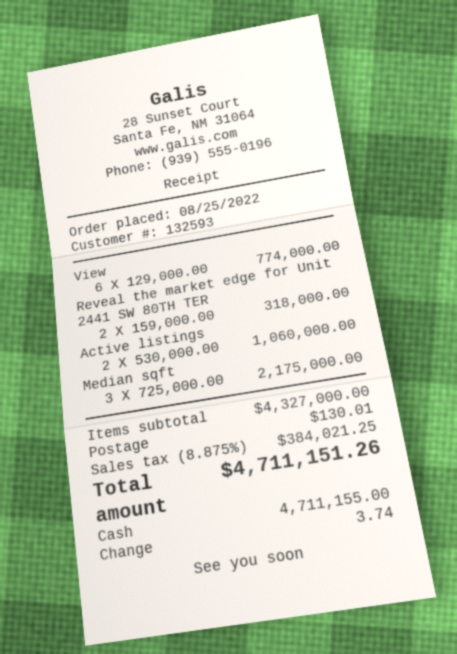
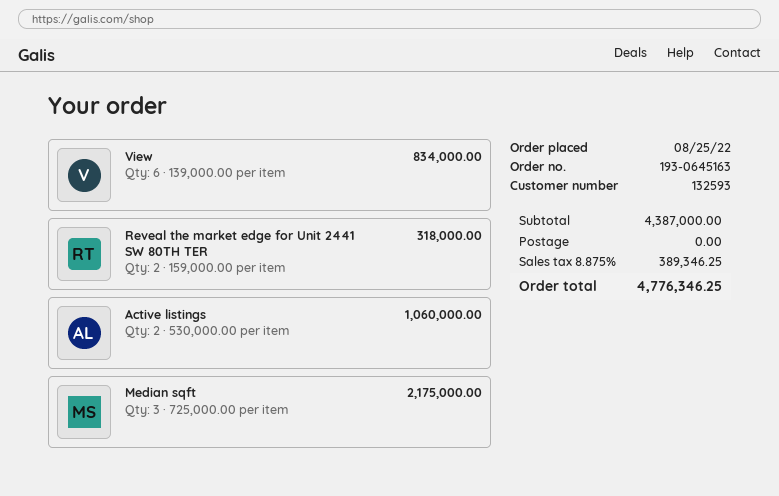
View: 6 x 129000.00 = 774000.00 -> 6 x 139000.00 = 834000.00
subtotal: 4327000.00 -> 4387000.00
shipping: 130.01 -> 0.00
tax: 8.875% = 384021.25 -> 8.875% = 389346.25
total: 4711151.26 -> 4776346.25

